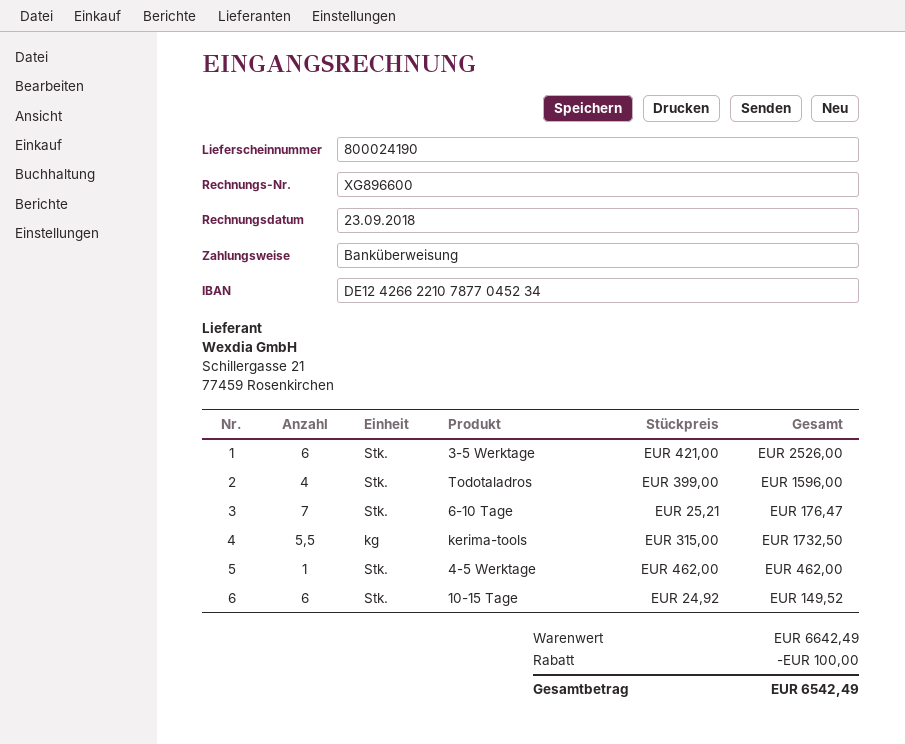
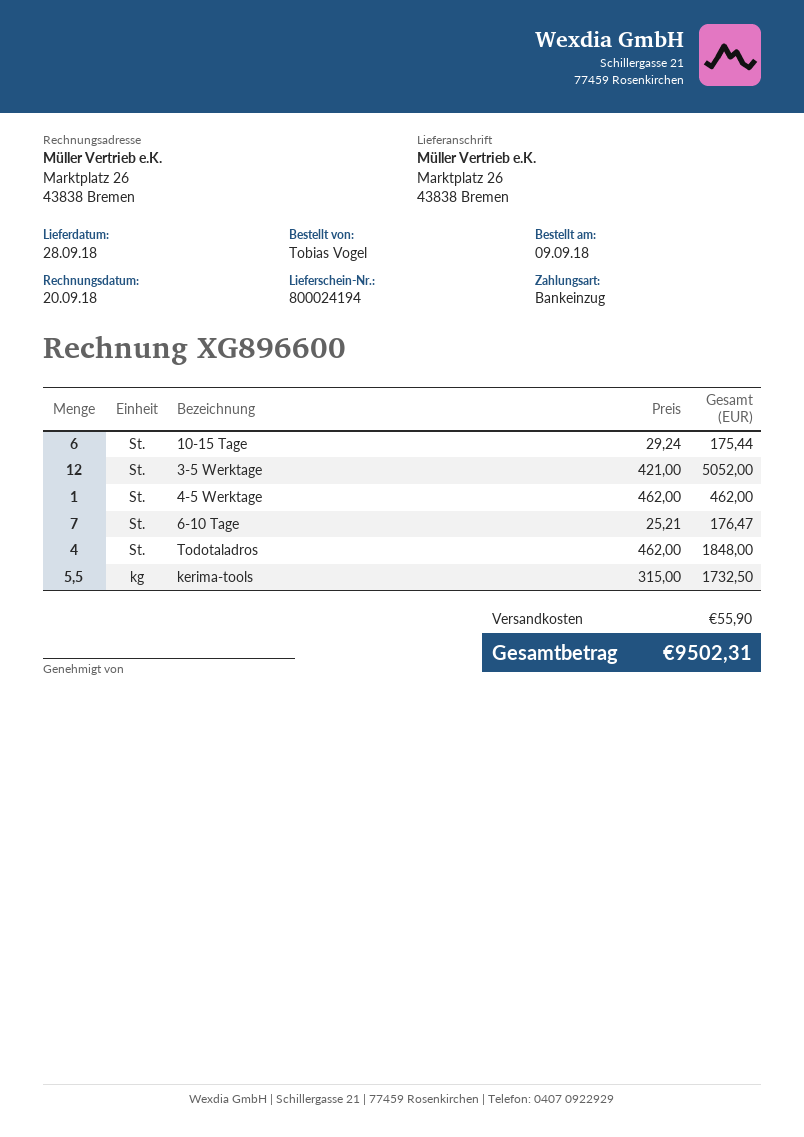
delivery note number: 800024190 -> 800024194
invoice date: 2018-09-23 -> 2018-09-20
payment method: bank transfer -> direct debit
3-5 Werktage: 6 x 421.00 = 2526.00 -> 12 x 421.00 = 5052.00
Todotaladros: 4 x 399.00 = 1596.00 -> 4 x 462.00 = 1848.00
10-15 Tage: 6 x 24.92 = 149.52 -> 6 x 29.24 = 175.44
discount: 100.00 -> none
shipping: none -> 55.90
total: 6542.49 -> 9502.31

